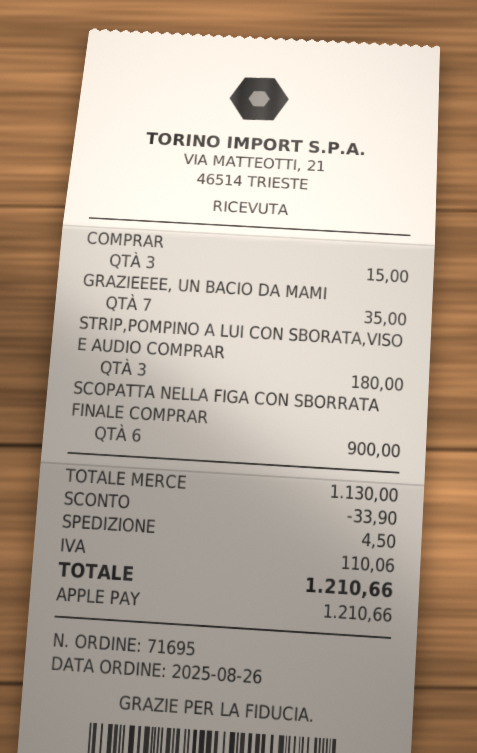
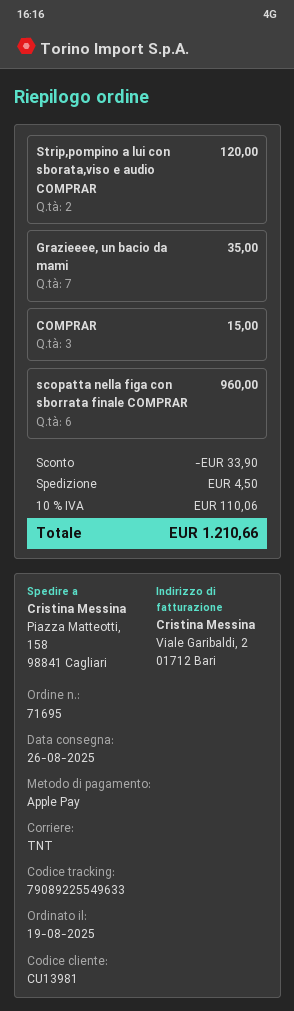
order date: 2025-08-26 -> 2025-08-19
STRIP,POMPINO A LUI CON SBORATA,VISO E AUDIO COMPRAR: 3 for 180.00 -> 2 for 120.00
SCOPATTA NELLA FIGA CON SBORRATA FINALE COMPRAR: 6 for 900.00 -> 6 for 960.00

